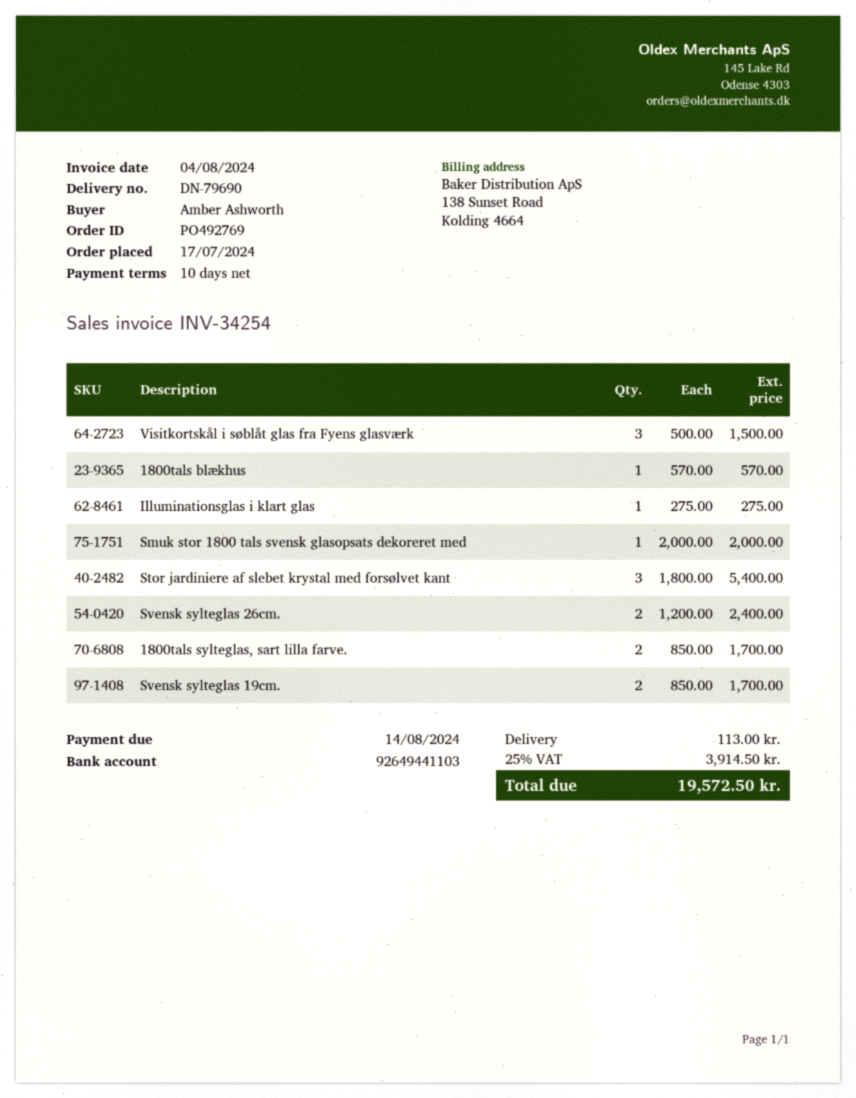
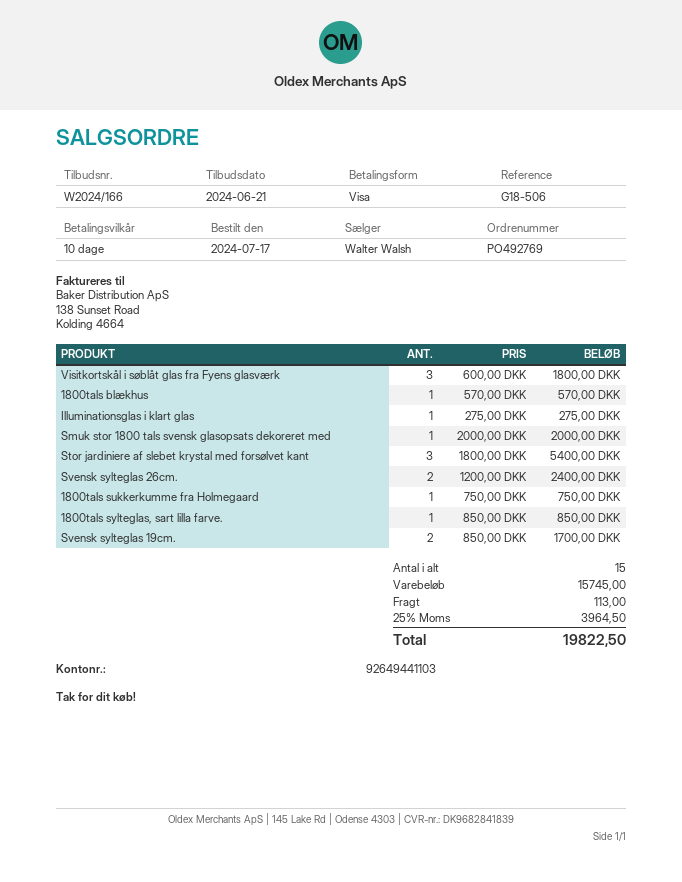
Visitkortskål i søblåt glas fra Fyens glasværk: 3 x 500.00 = 1500.00 -> 3 x 600.00 = 1800.00
1800tals sylteglas, sart lilla farve.: 2 x 850.00 = 1700.00 -> 1 x 850.00 = 850.00
1800tals sukkerkumme fra Holmegaard: none -> 1 x 750.00 = 750.00
tax: 25% = 3914.50 -> 25% = 3964.50
total: 19572.50 -> 19822.50

